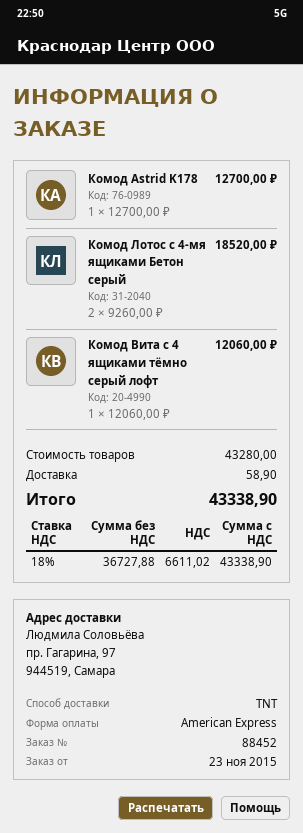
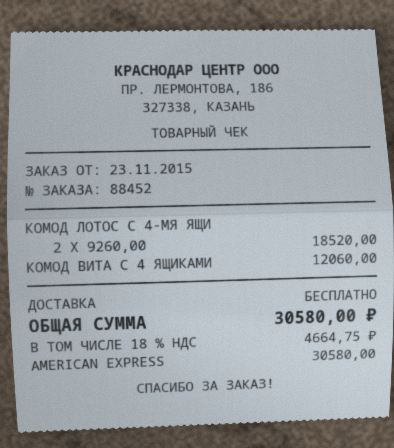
Комод Astrid K178: 1 x 12700.00 = 12700.00 -> none
shipping: 58.90 -> 0.00
tax: 18% = 6611.02 -> 18% = 4664.75
total: 43338.90 -> 30580.00

